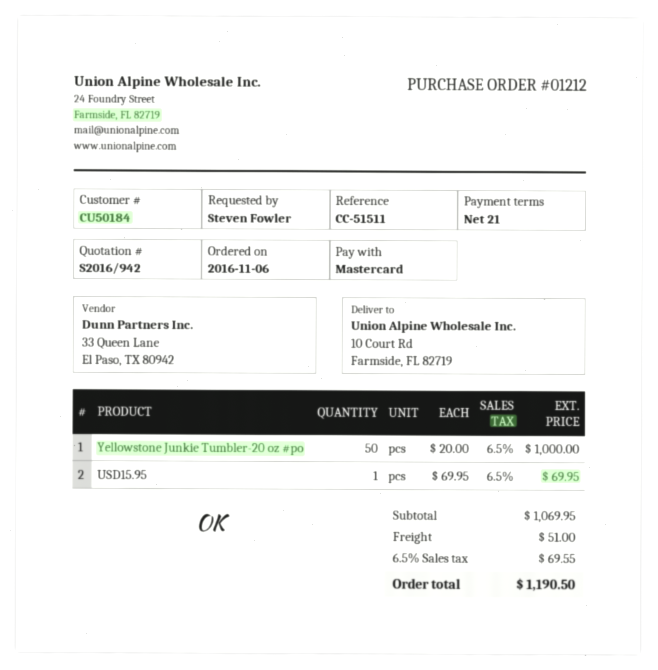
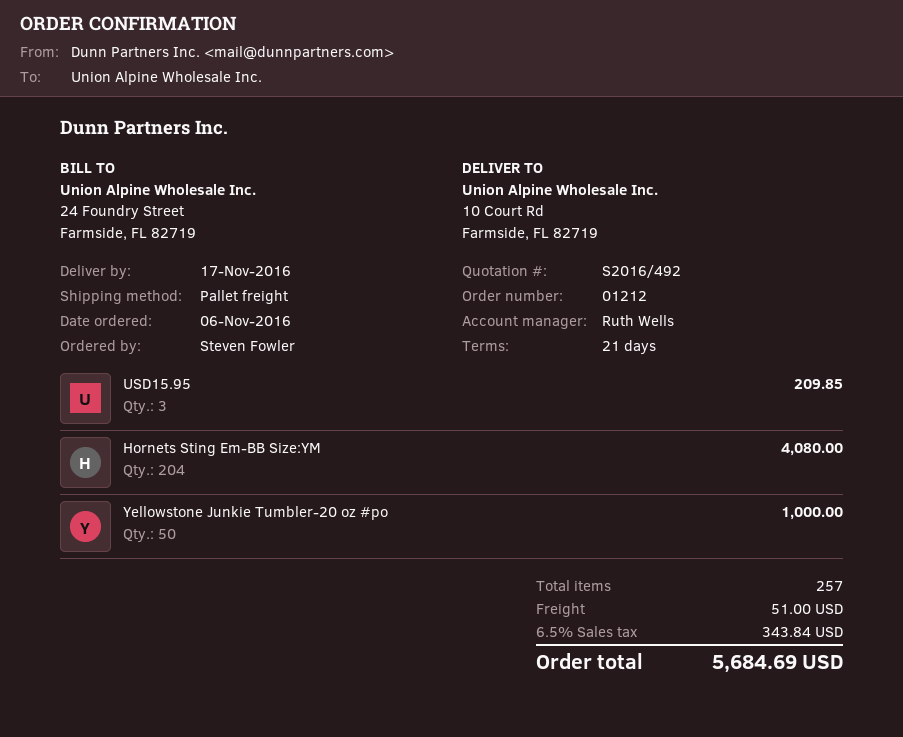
quote number: S2016/942 -> S2016/492
USD15.95: 1 for 69.95 -> 3 for 209.85
Hornets Sting Em-BB Size:YM: none -> 204 for 4080.00
tax: 6.5% = 69.55 -> 6.5% = 343.84
total: 1190.50 -> 5684.69

